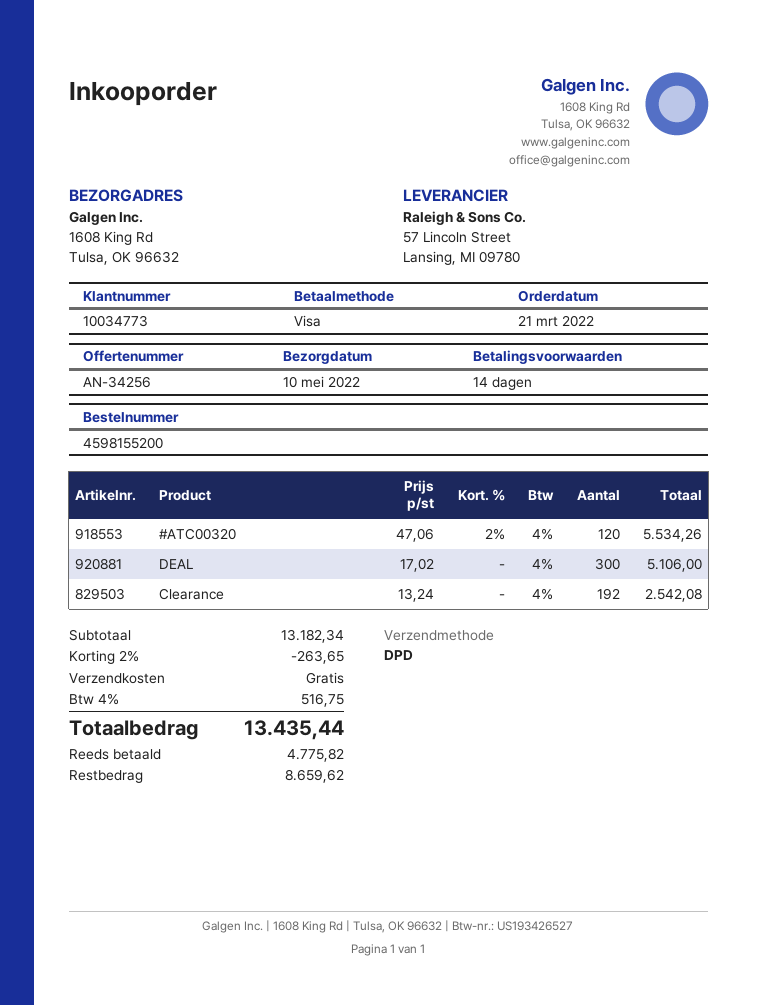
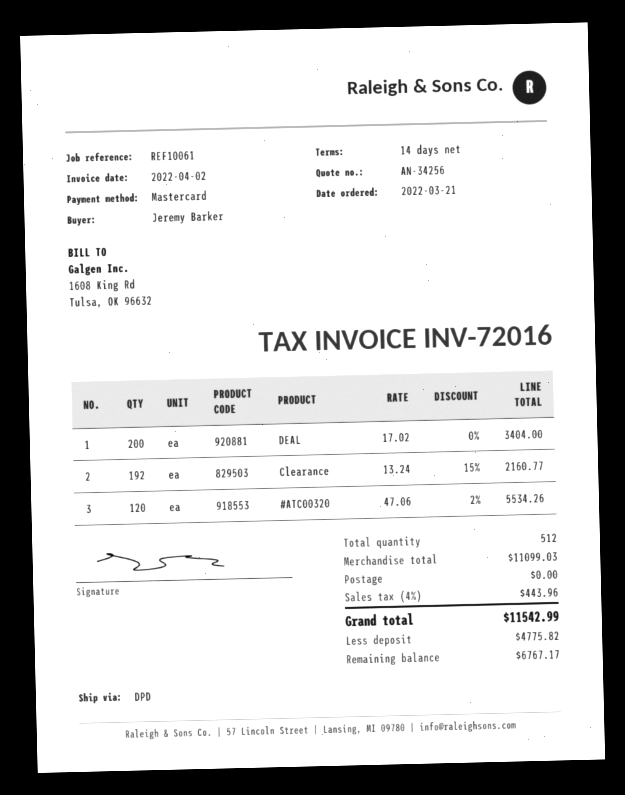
payment method: Visa -> Mastercard
DEAL: 300 x 17.02 = 5106.00 -> 200 x 17.02 = 3404.00
Clearance: 192 x 13.24 = 2542.08 -> 192 x 13.24 - 15% = 2160.77
subtotal: 13182.34 -> 11099.03
discount: 2% = 263.65 -> none
tax: 4% = 516.75 -> 4% = 443.96
total: 13435.44 -> 11542.99
balance: 8659.62 -> 6767.17

